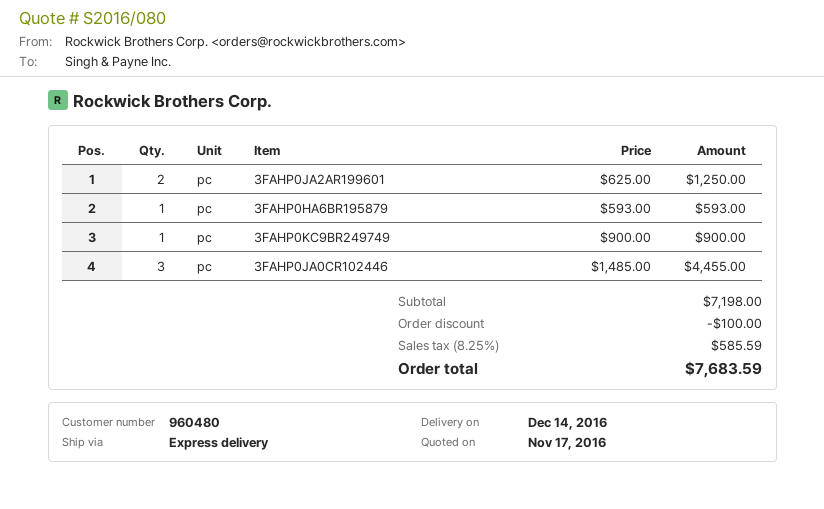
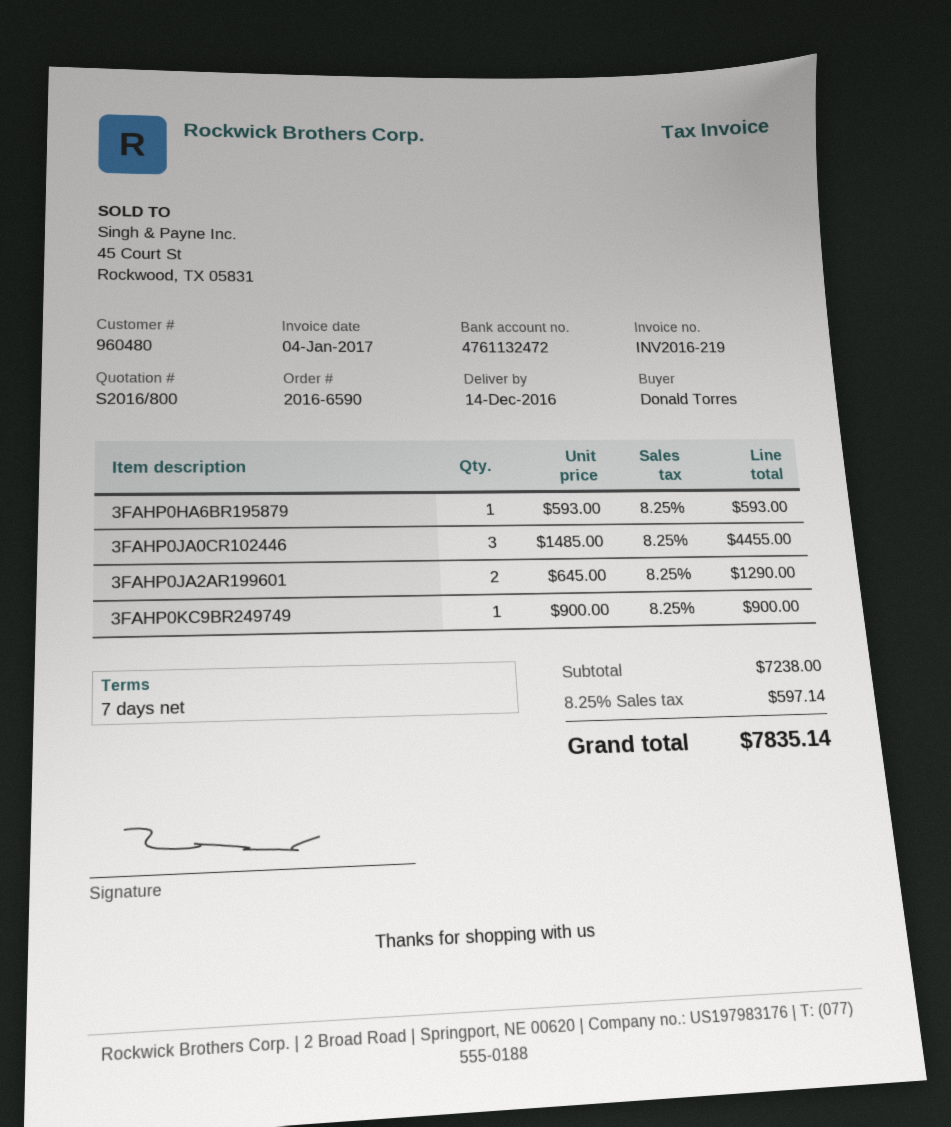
quote number: S2016/080 -> S2016/800
3FAHP0JA2AR199601: 2 x 625.00 = 1250.00 -> 2 x 645.00 = 1290.00
subtotal: 7198.00 -> 7238.00
discount: 100.00 -> none
tax: 8.25% = 585.59 -> 8.25% = 597.14
total: 7683.59 -> 7835.14

